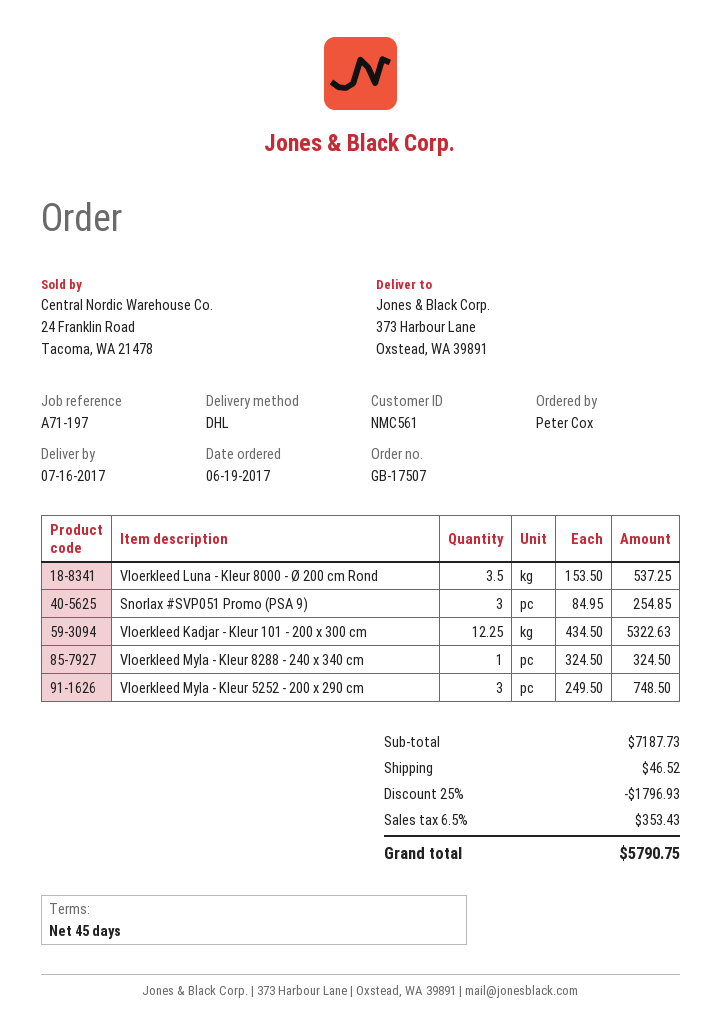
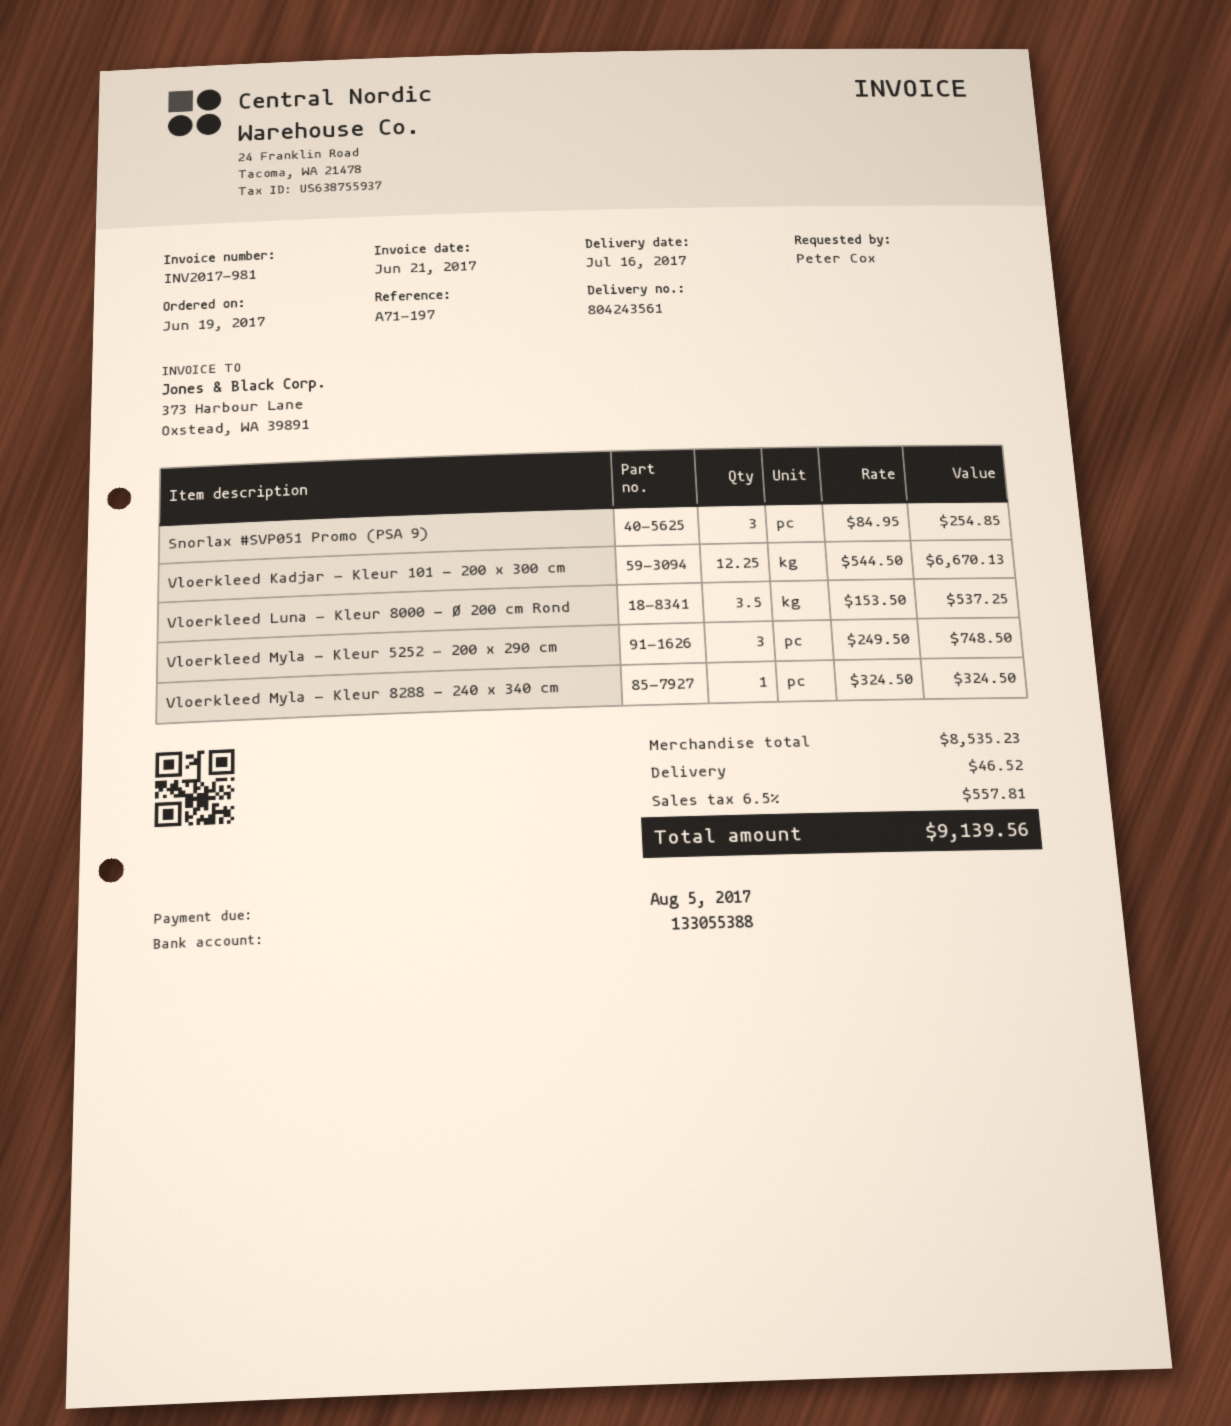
Vloerkleed Kadjar - Kleur 101 - 200 x 300 cm: 12.25 x 434.50 = 5322.63 -> 12.25 x 544.50 = 6670.13
subtotal: 7187.73 -> 8535.23
discount: 25% = 1796.93 -> none
tax: 6.5% = 353.43 -> 6.5% = 557.81
total: 5790.75 -> 9139.56

